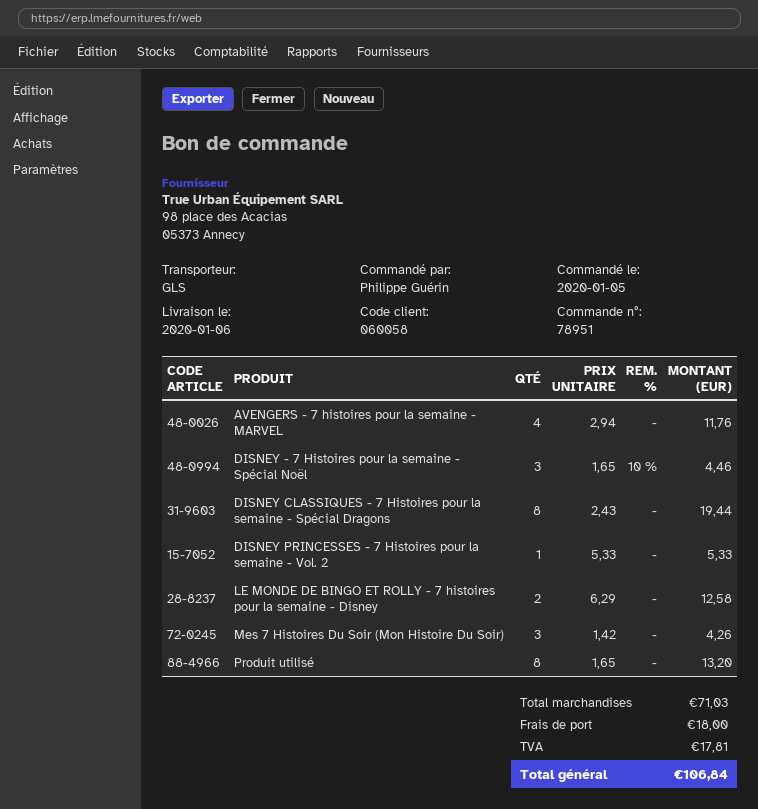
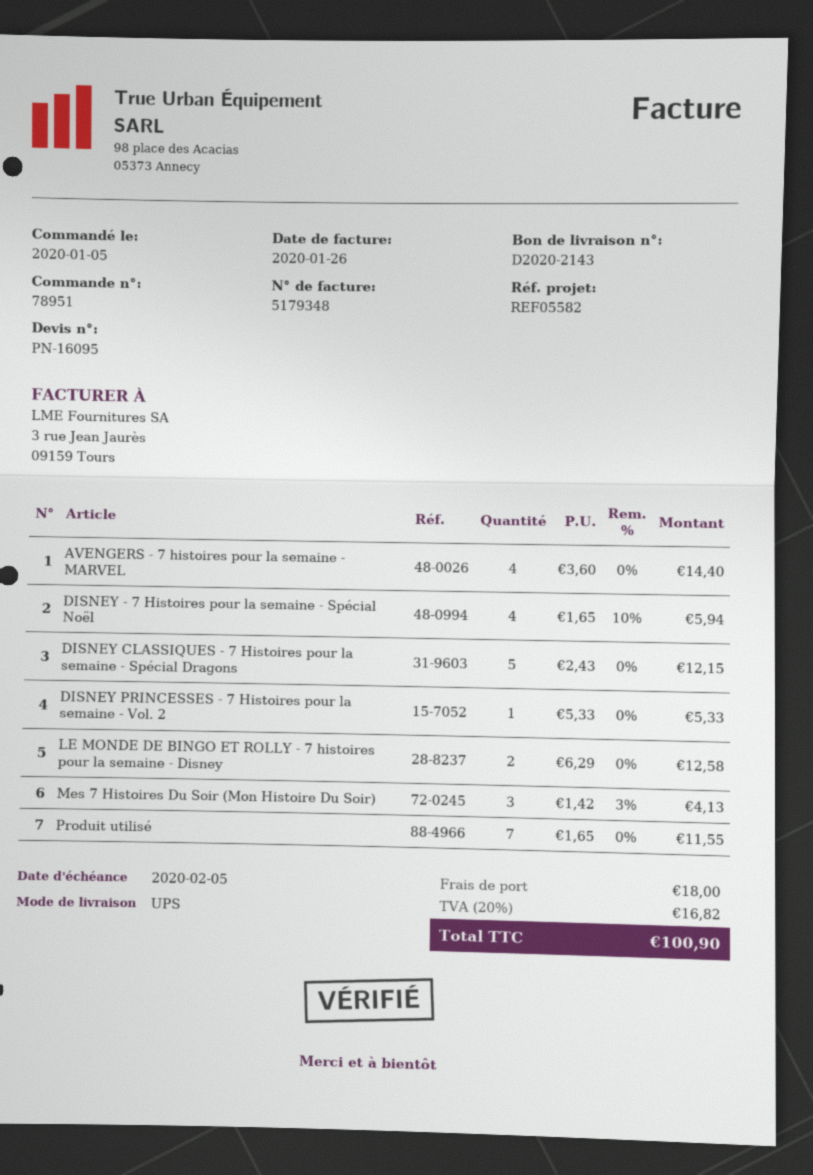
shipping method: GLS -> UPS
AVENGERS - 7 histoires pour la semaine - MARVEL: 4 x 2.94 = 11.76 -> 4 x 3.60 = 14.40
DISNEY - 7 Histoires pour la semaine - Spécial Noël: 3 x 1.65 - 10% = 4.46 -> 4 x 1.65 - 10% = 5.94
DISNEY CLASSIQUES - 7 Histoires pour la semaine - Spécial Dragons: 8 x 2.43 = 19.44 -> 5 x 2.43 = 12.15
Mes 7 Histoires Du Soir (Mon Histoire Du Soir): 3 x 1.42 = 4.26 -> 3 x 1.42 - 3% = 4.13
Produit utilisé: 8 x 1.65 = 13.20 -> 7 x 1.65 = 11.55
tax: 17.81 -> 16.82
total: 106.84 -> 100.90

